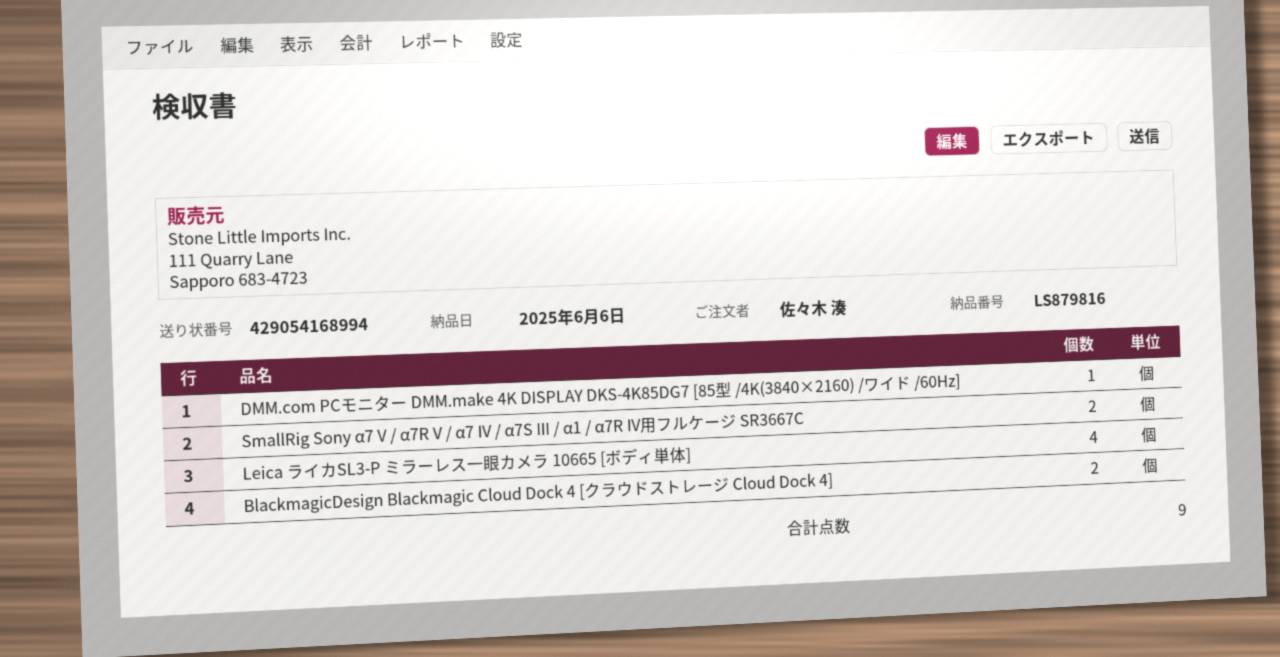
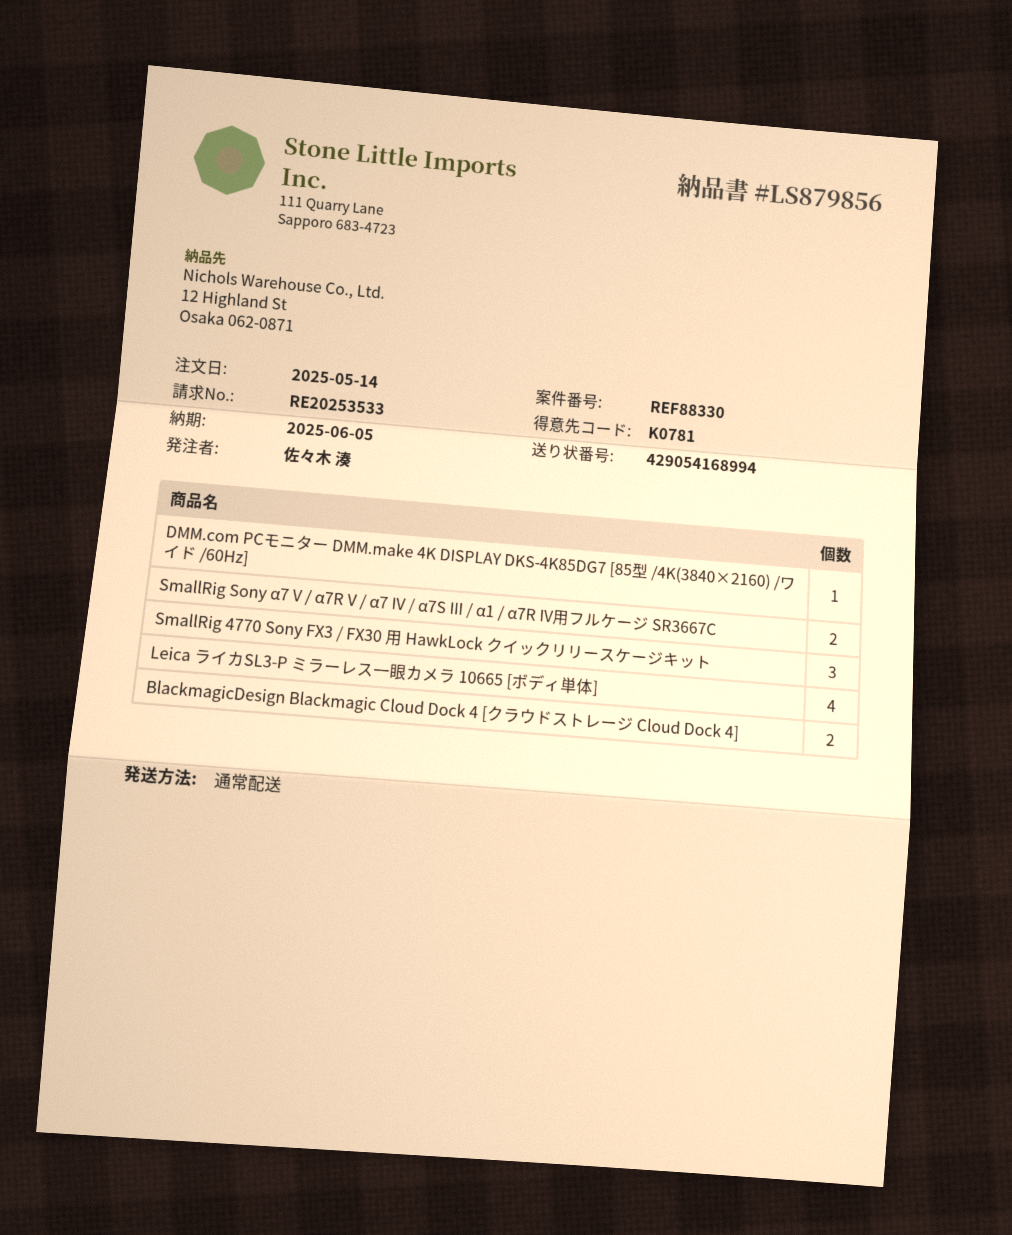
delivery note number: LS879816 -> LS879856
delivery date: 2025-06-06 -> 2025-06-05
SmallRig 4770 Sony FX3 / FX30 用 HawkLock クイックリリースケージキット: none -> 3

